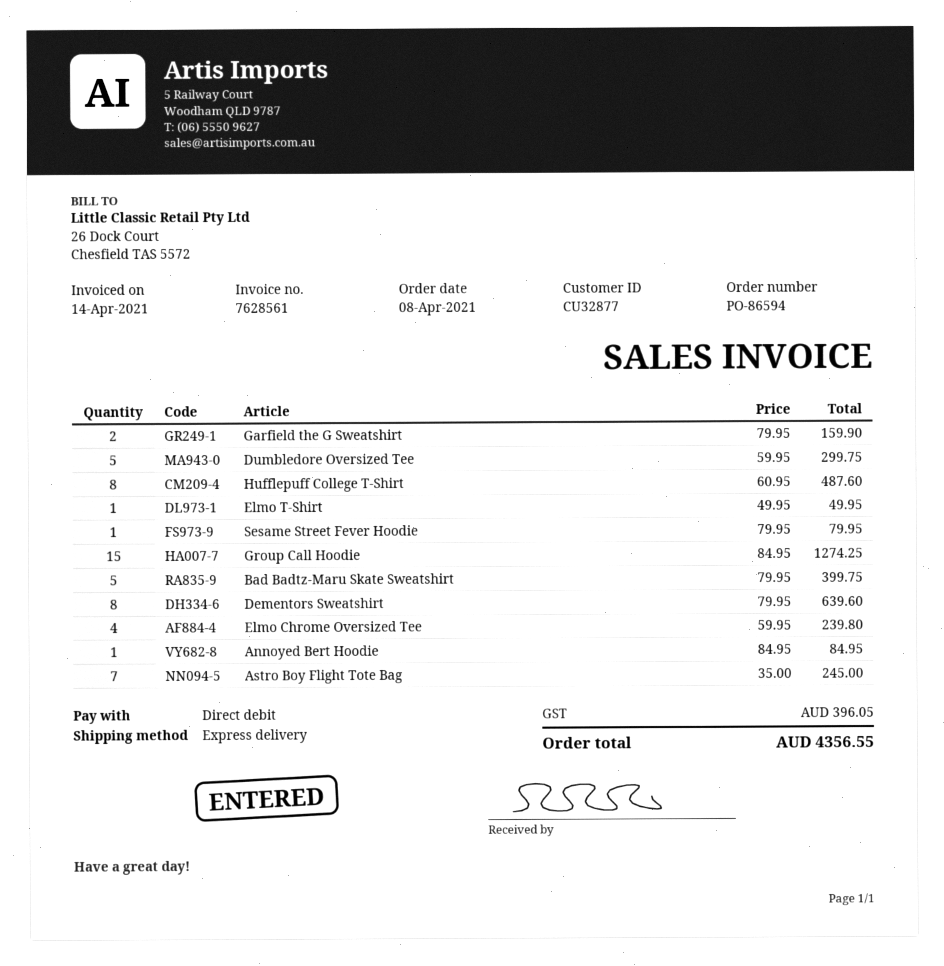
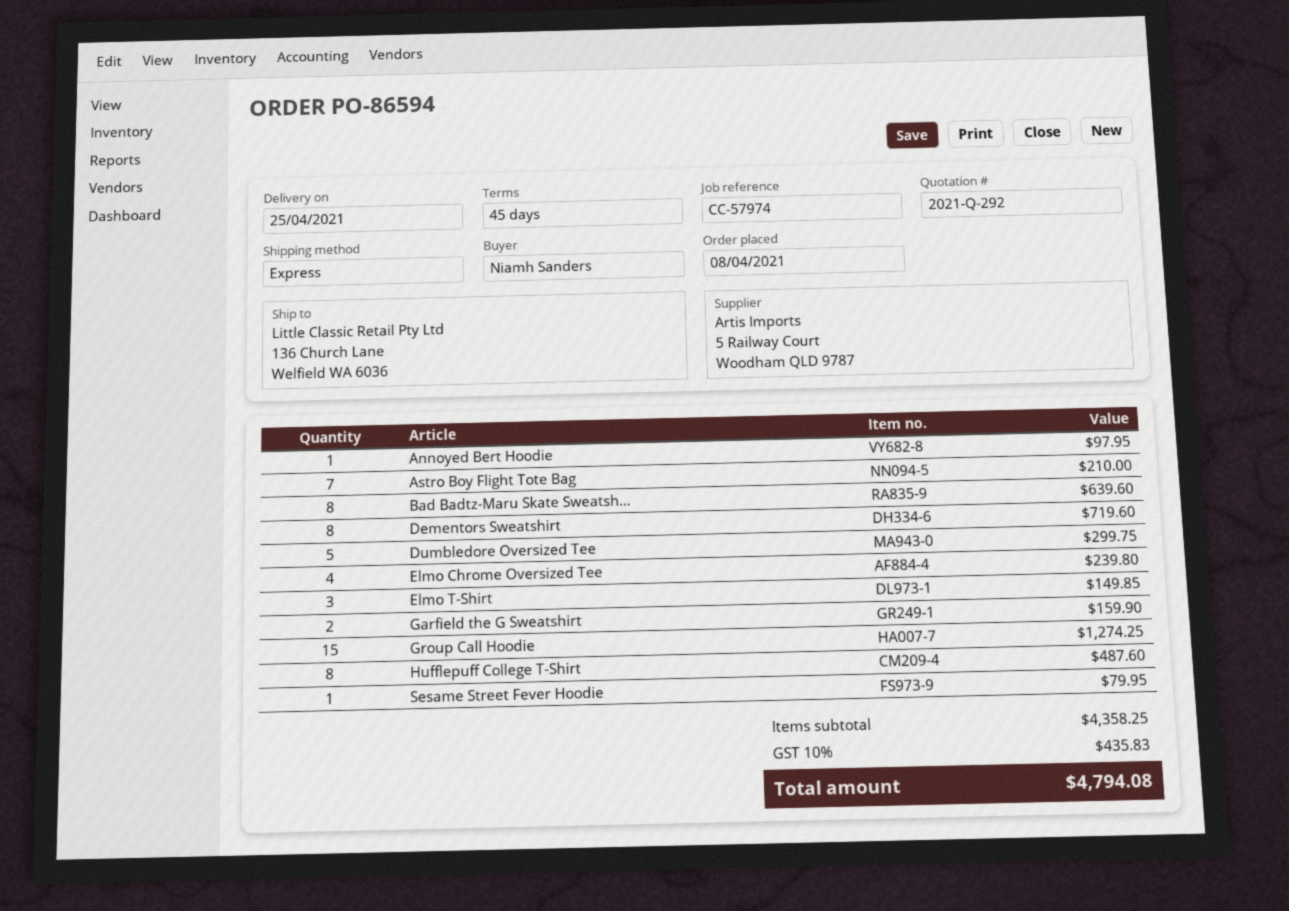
Elmo T-Shirt: 1 for 49.95 -> 3 for 149.85
Bad Badtz-Maru Skate Sweatshirt: 5 for 399.75 -> 8 for 639.60
Dementors Sweatshirt: 8 for 639.60 -> 8 for 719.60
Annoyed Bert Hoodie: 1 for 84.95 -> 1 for 97.95
Astro Boy Flight Tote Bag: 7 for 245.00 -> 7 for 210.00
tax: 396.05 -> 435.83
total: 4356.55 -> 4794.08

